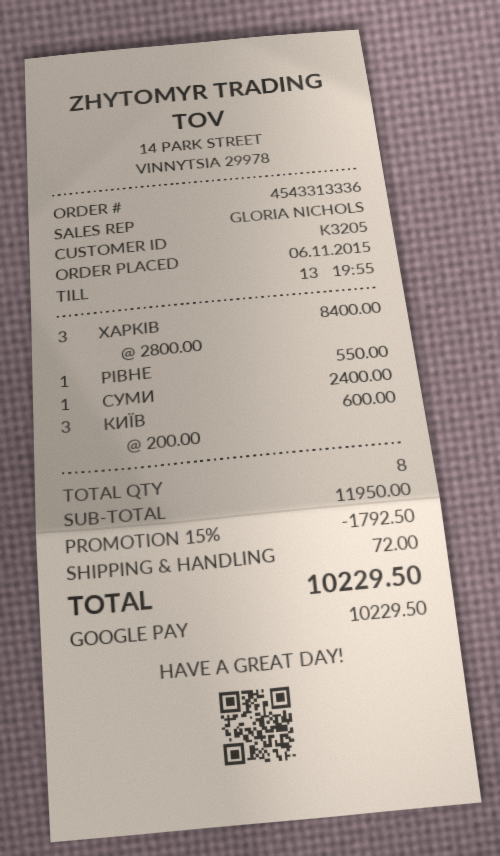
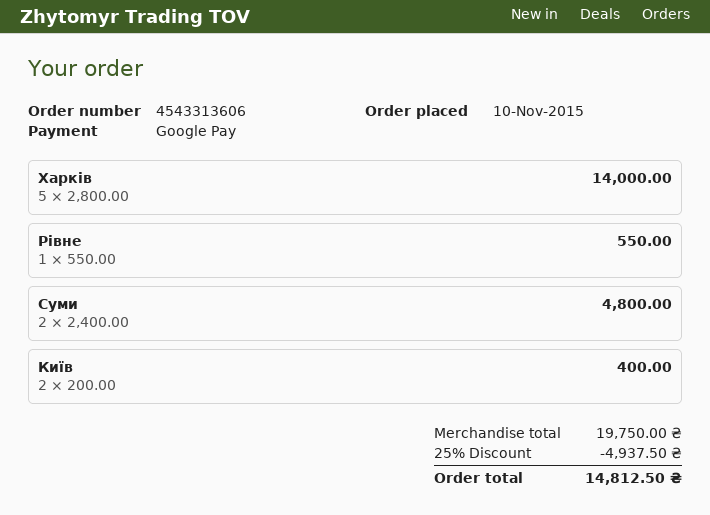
order number: 4543313336 -> 4543313606
order date: 2015-11-06 -> 2015-11-10
ХАРКІВ: 3 x 2800.00 = 8400.00 -> 5 x 2800.00 = 14000.00
СУМИ: 1 x 2400.00 = 2400.00 -> 2 x 2400.00 = 4800.00
КИЇВ: 3 x 200.00 = 600.00 -> 2 x 200.00 = 400.00
subtotal: 11950.00 -> 19750.00
discount: 15% = 1792.50 -> 25% = 4937.50
shipping: 72.00 -> none
total: 10229.50 -> 14812.50

